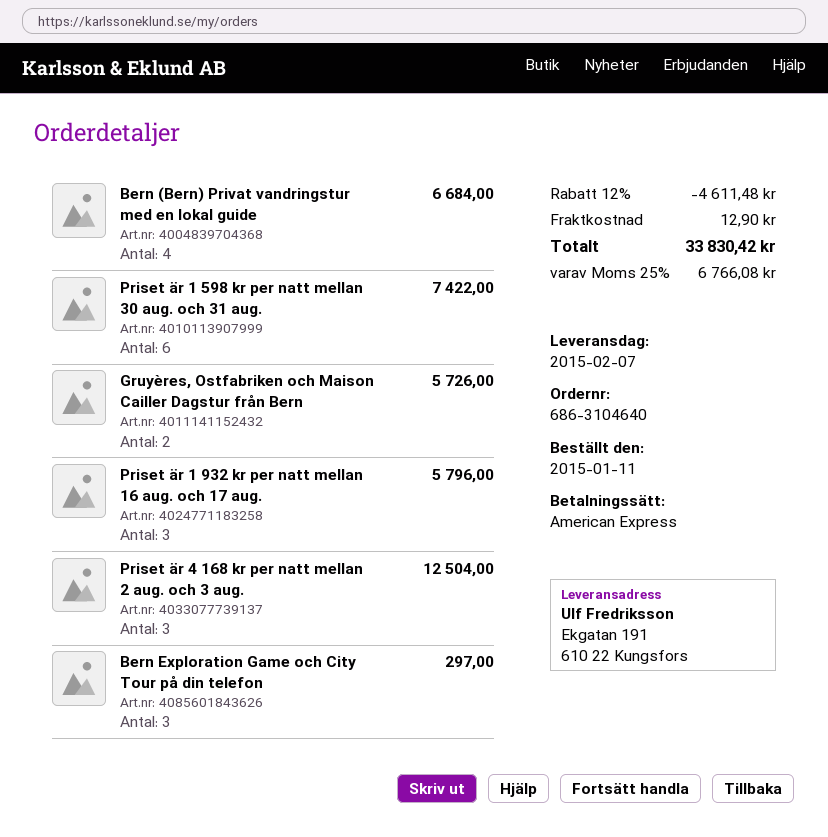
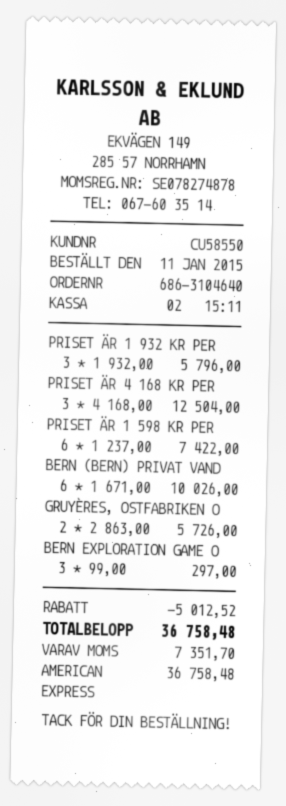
Bern (Bern) Privat vandringstur med en lokal guide: 4 for 6684.00 -> 6 for 10026.00
discount: 4611.48 -> 5012.52
shipping: 12.90 -> none
tax: 6766.08 -> 7351.70
total: 33830.42 -> 36758.48

